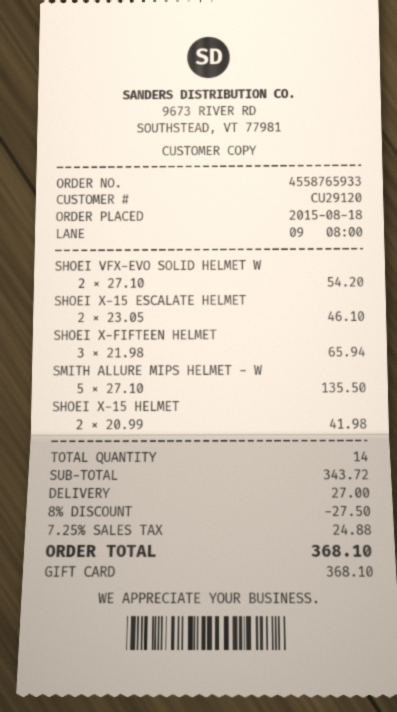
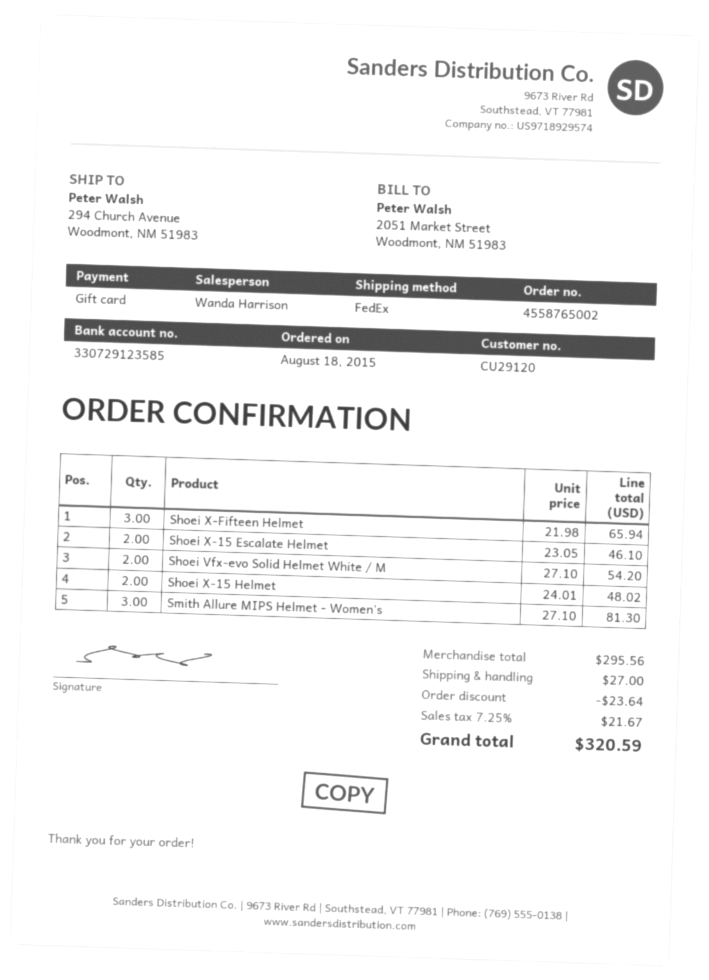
order number: 4558765933 -> 4558765002
SMITH ALLURE MIPS HELMET - W: 5 x 27.10 = 135.50 -> 3 x 27.10 = 81.30
SHOEI X-15 HELMET: 2 x 20.99 = 41.98 -> 2 x 24.01 = 48.02
subtotal: 343.72 -> 295.56
discount: 27.50 -> 23.64
tax: 7.25% = 24.88 -> 7.25% = 21.67
total: 368.10 -> 320.59

